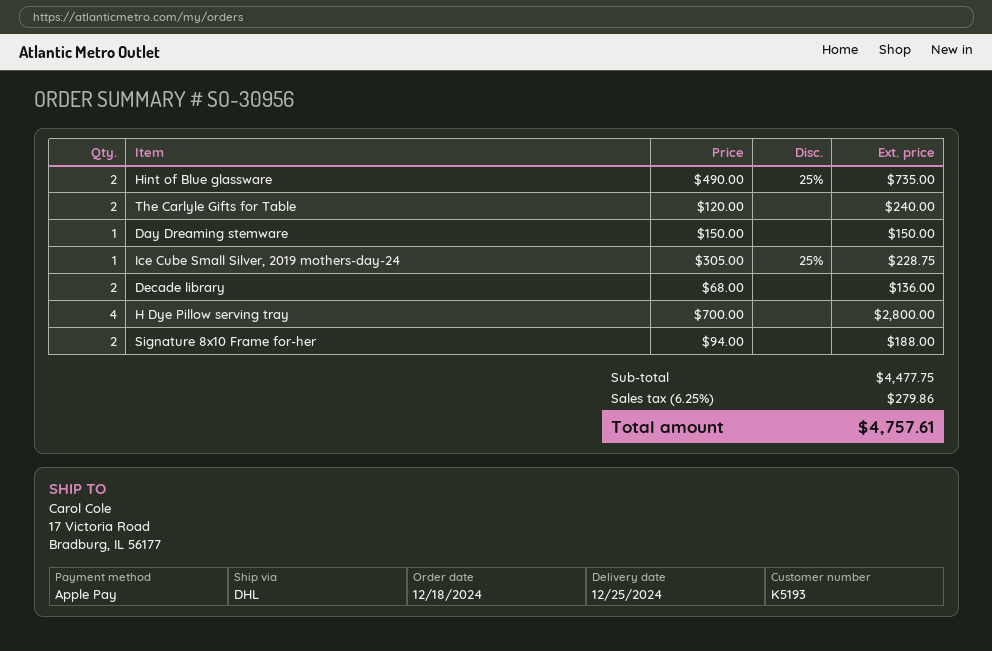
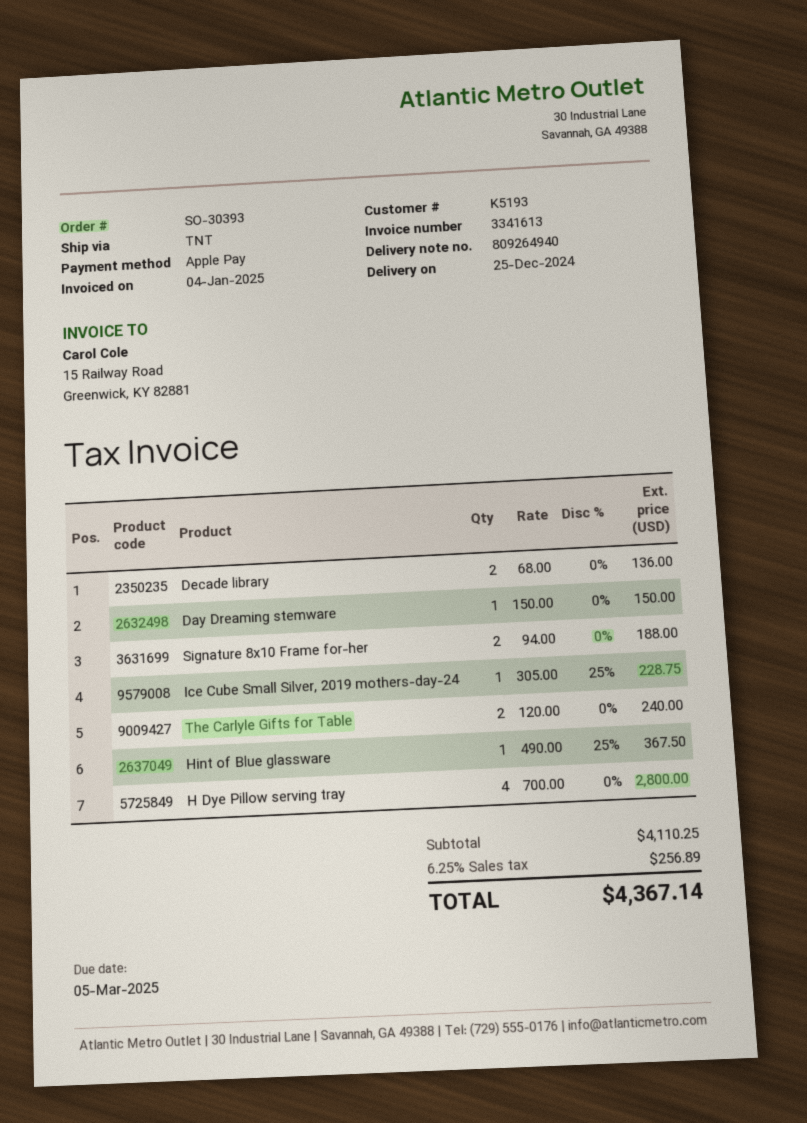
order number: SO-30956 -> SO-30393
shipping method: DHL -> TNT
Hint of Blue glassware: 2 x 490.00 - 25% = 735.00 -> 1 x 490.00 - 25% = 367.50
subtotal: 4477.75 -> 4110.25
tax: 6.25% = 279.86 -> 6.25% = 256.89
total: 4757.61 -> 4367.14

